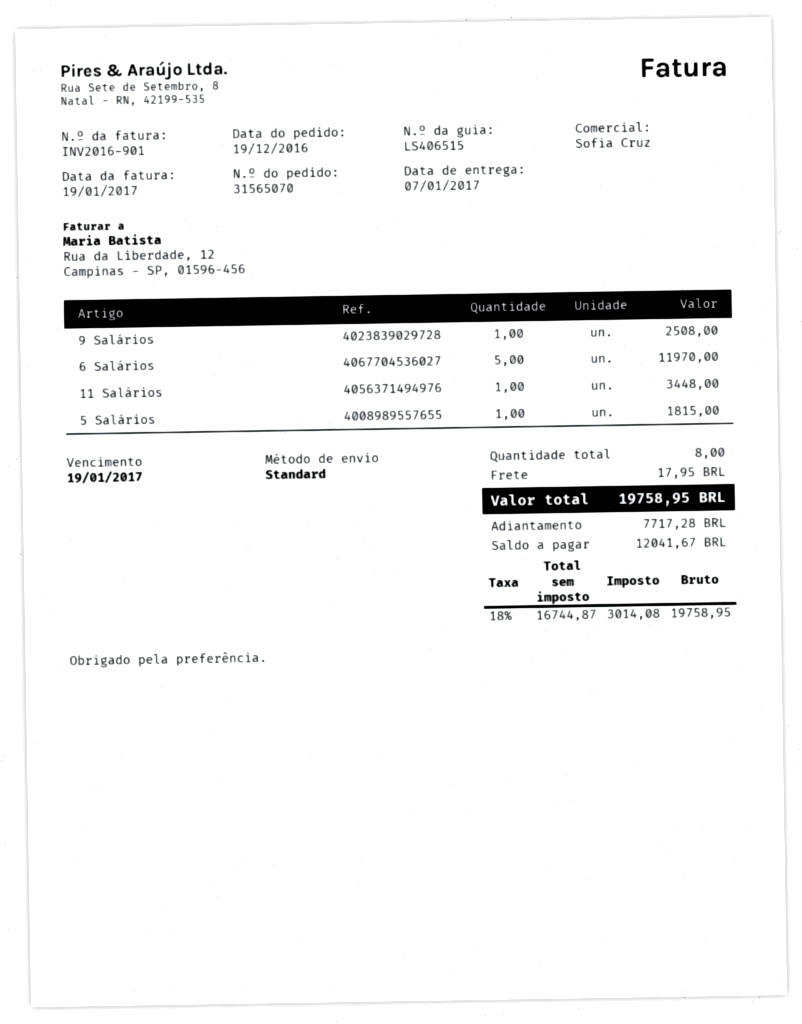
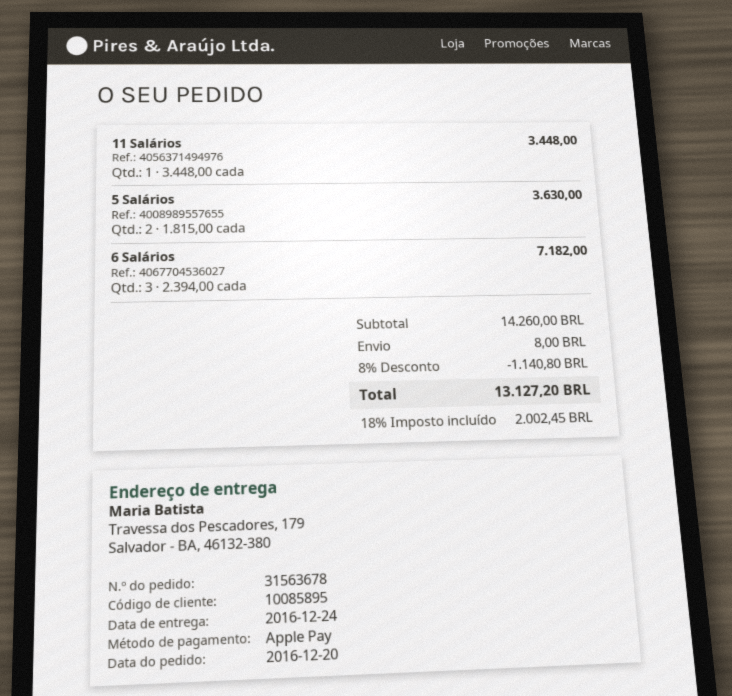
order number: 31565070 -> 31563678
order date: 2016-12-19 -> 2016-12-20
delivery date: 2017-01-07 -> 2016-12-24
9 Salários: 1 for 2508.00 -> none
6 Salários: 5 for 11970.00 -> 3 for 7182.00
5 Salários: 1 for 1815.00 -> 2 for 3630.00
discount: none -> 8% = 1140.80
shipping: 17.95 -> 8.00
tax: 18% = 3014.08 -> 18% = 2002.45
total: 19758.95 -> 13127.20

